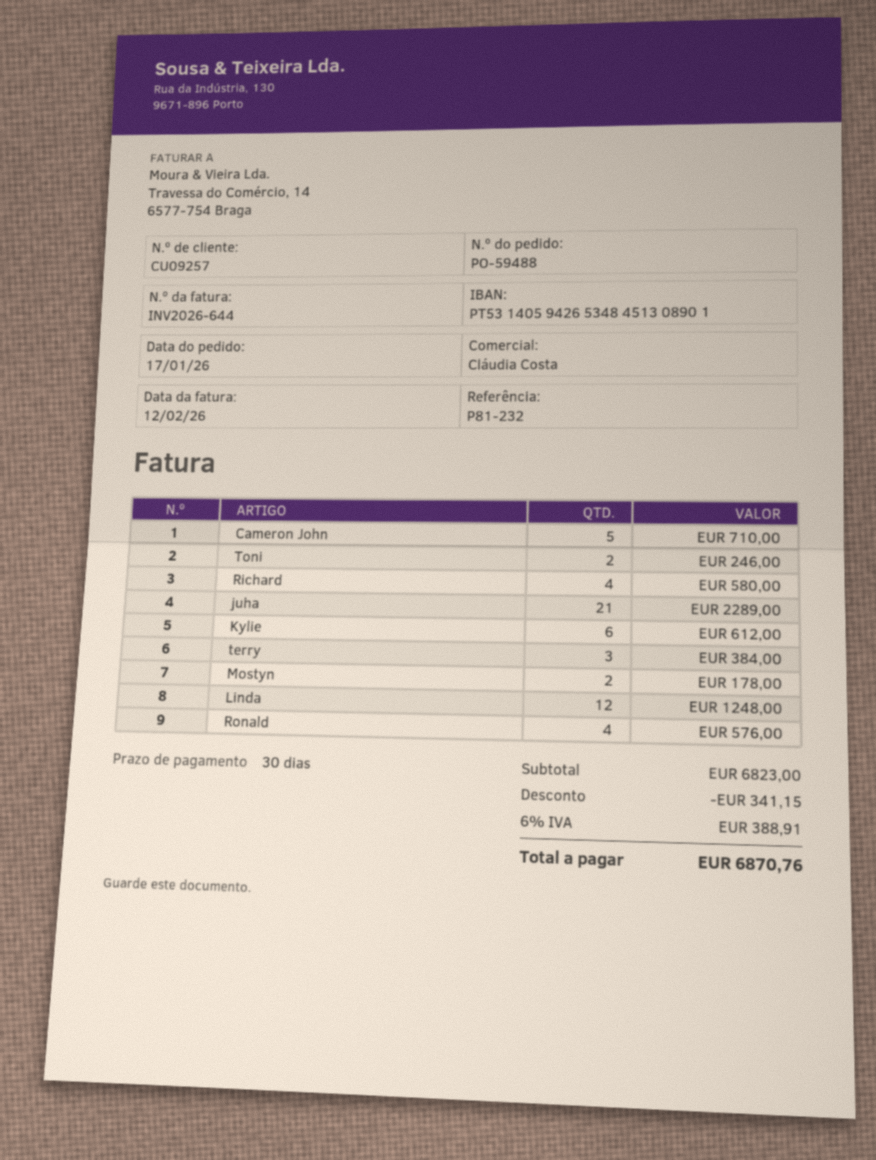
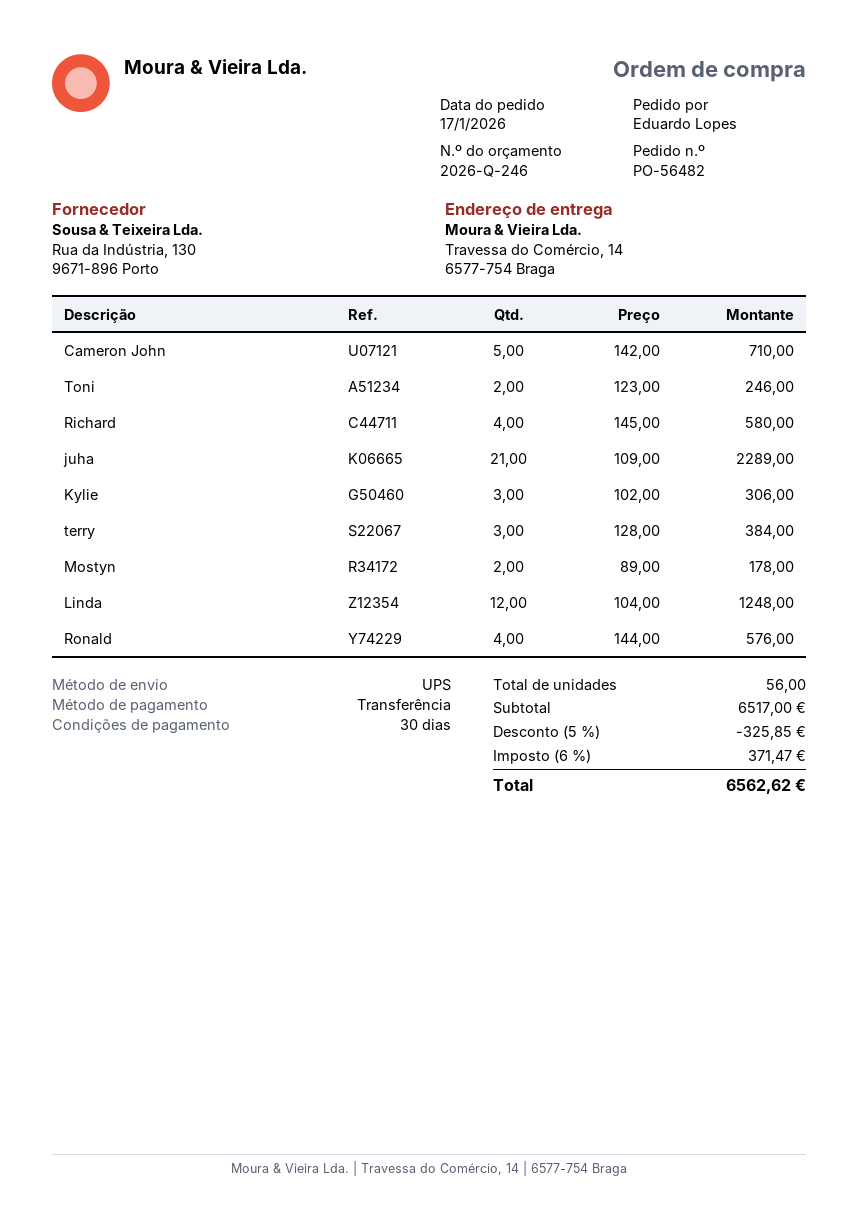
order number: PO-59488 -> PO-56482
Kylie: 6 for 612.00 -> 3 for 306.00
subtotal: 6823.00 -> 6517.00
discount: 341.15 -> 325.85
tax: 6% = 388.91 -> 6% = 371.47
total: 6870.76 -> 6562.62

